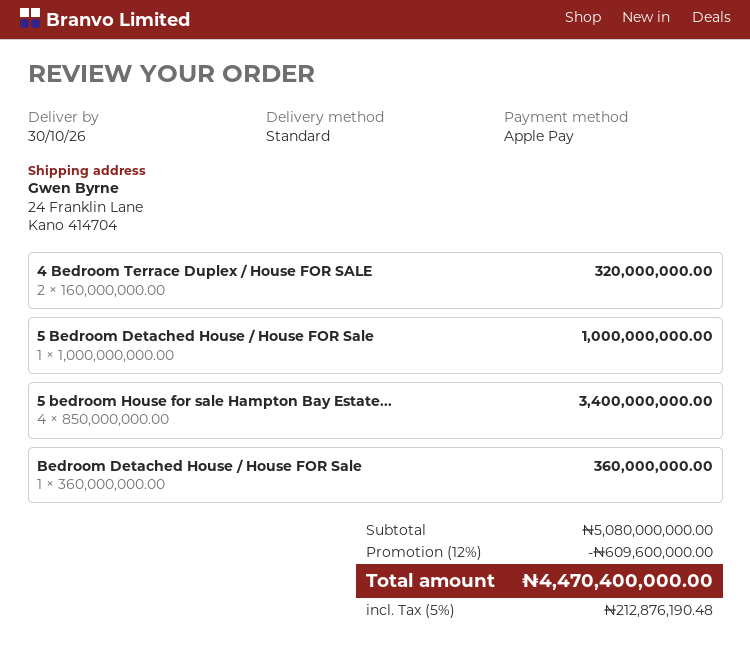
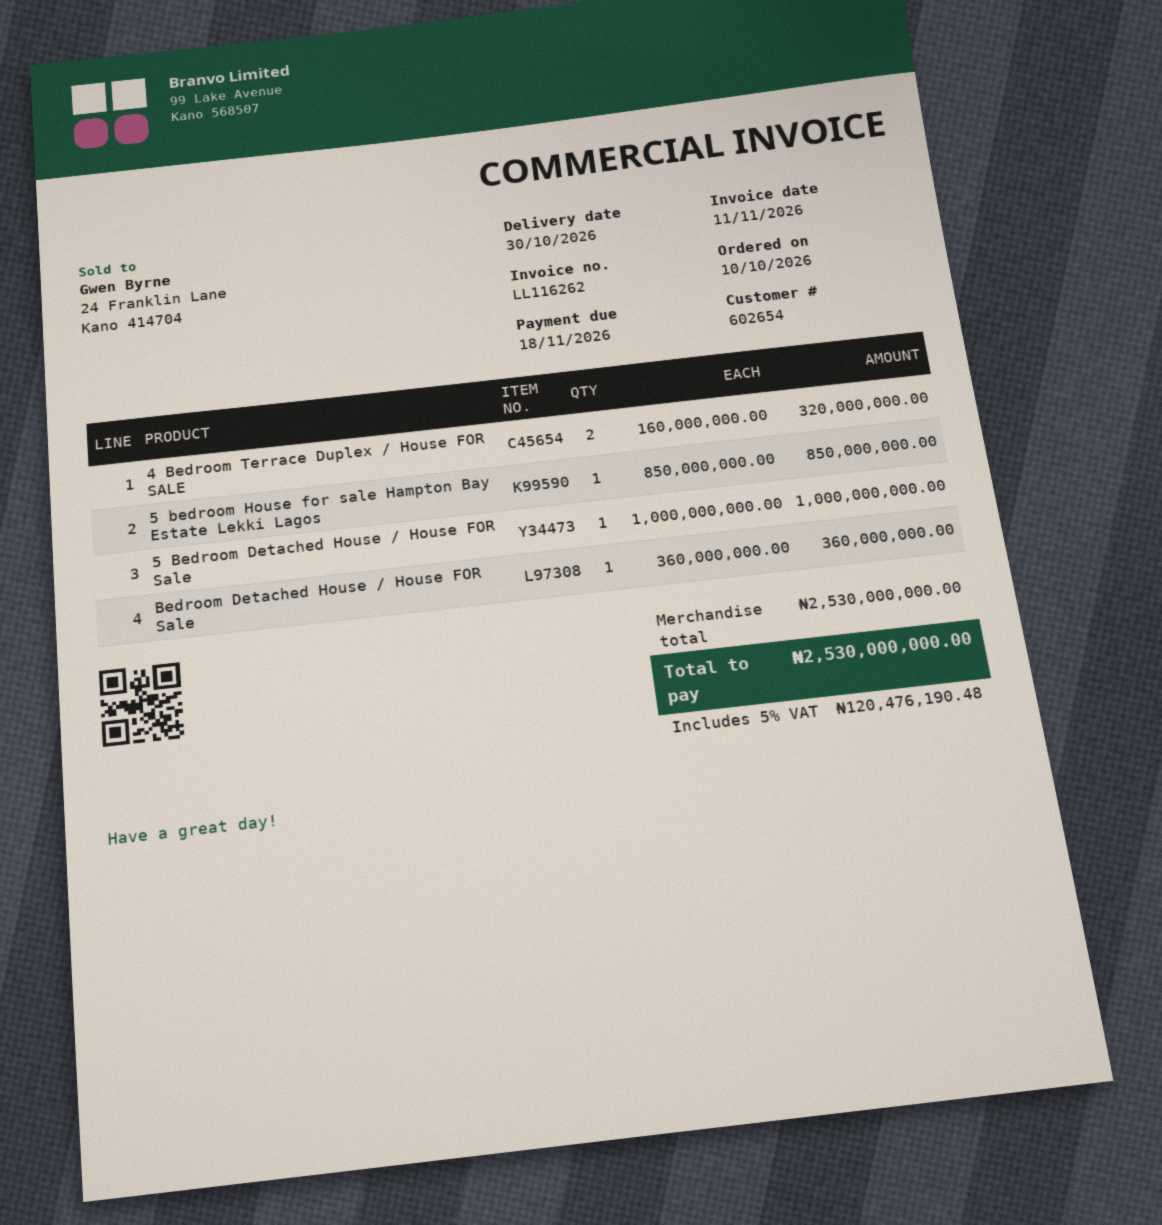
5 bedroom House for sale Hampton Bay Estate...: 4 x 850000000.00 = 3400000000.00 -> 1 x 850000000.00 = 850000000.00
subtotal: 5080000000.00 -> 2530000000.00
discount: 12% = 609600000.00 -> none
tax: 5% = 212876190.48 -> 5% = 120476190.48
total: 4470400000.00 -> 2530000000.00

